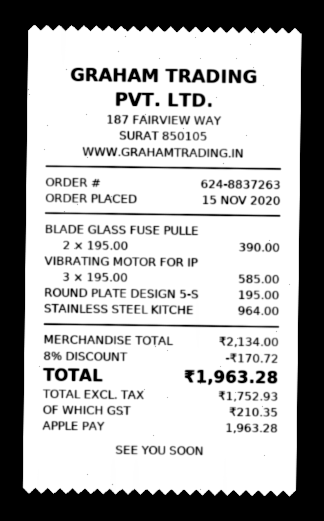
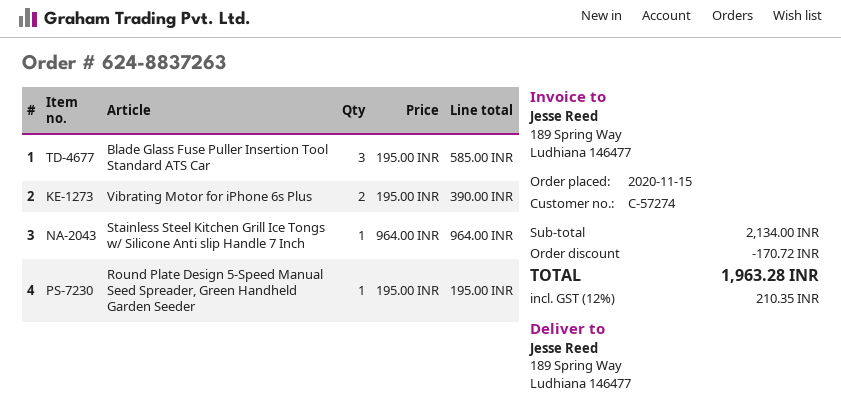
BLADE GLASS FUSE PULLE: 2 x 195.00 = 390.00 -> 3 x 195.00 = 585.00
VIBRATING MOTOR FOR IP: 3 x 195.00 = 585.00 -> 2 x 195.00 = 390.00

